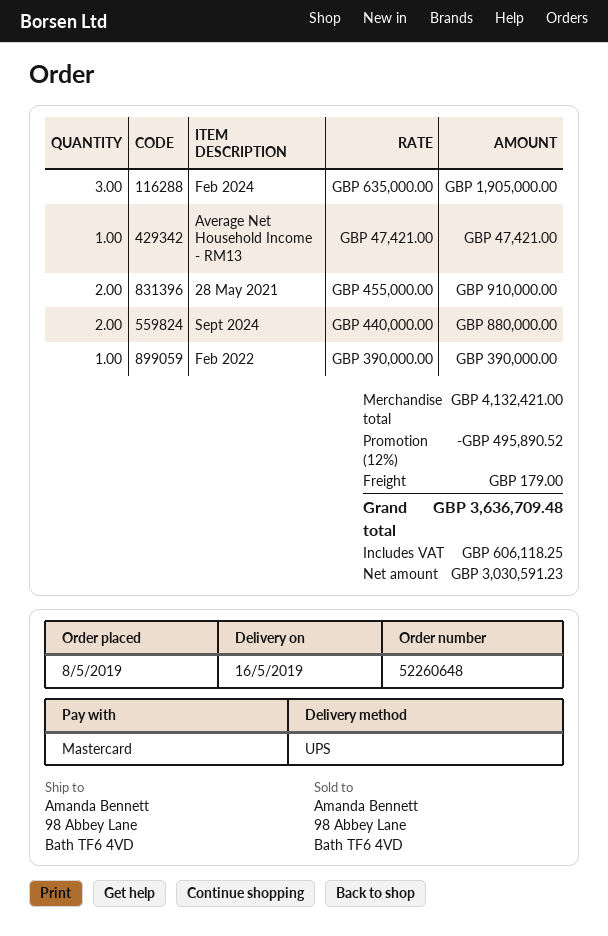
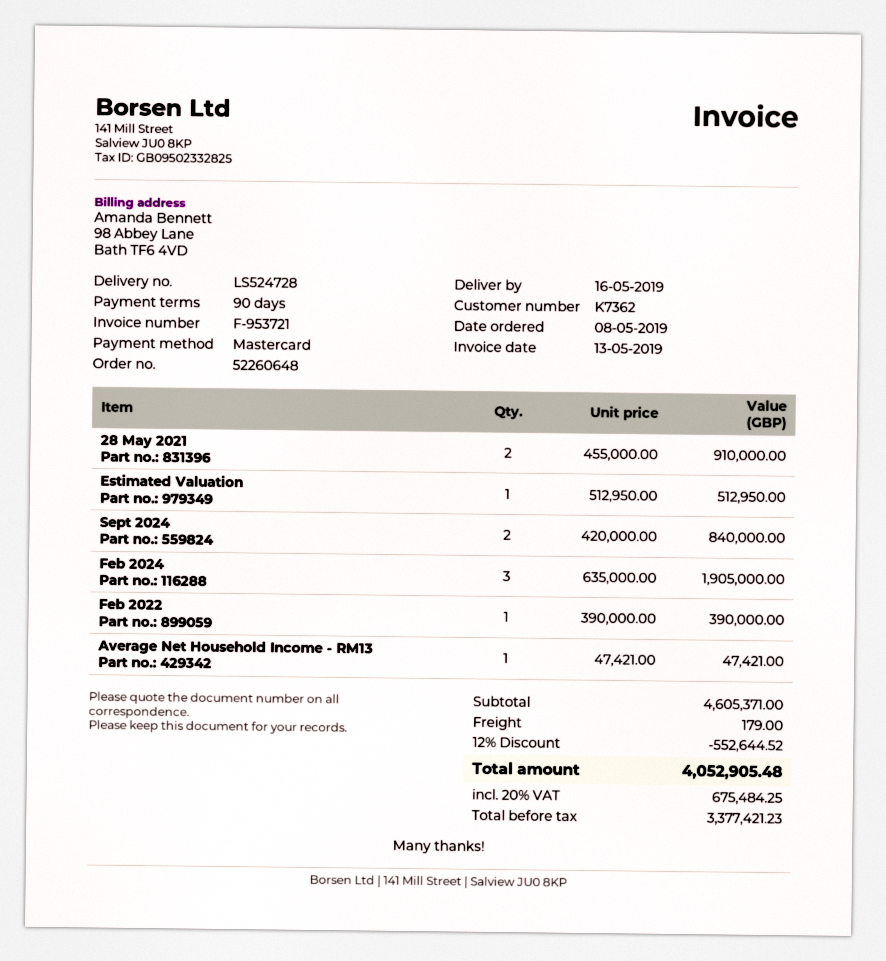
Sept 2024: 2 x 440000.00 = 880000.00 -> 2 x 420000.00 = 840000.00
Estimated Valuation: none -> 1 x 512950.00 = 512950.00
subtotal: 4132421.00 -> 4605371.00
discount: 12% = 495890.52 -> 12% = 552644.52
net: 3030591.23 -> 3377421.23
tax: 606118.25 -> 675484.25
total: 3636709.48 -> 4052905.48

